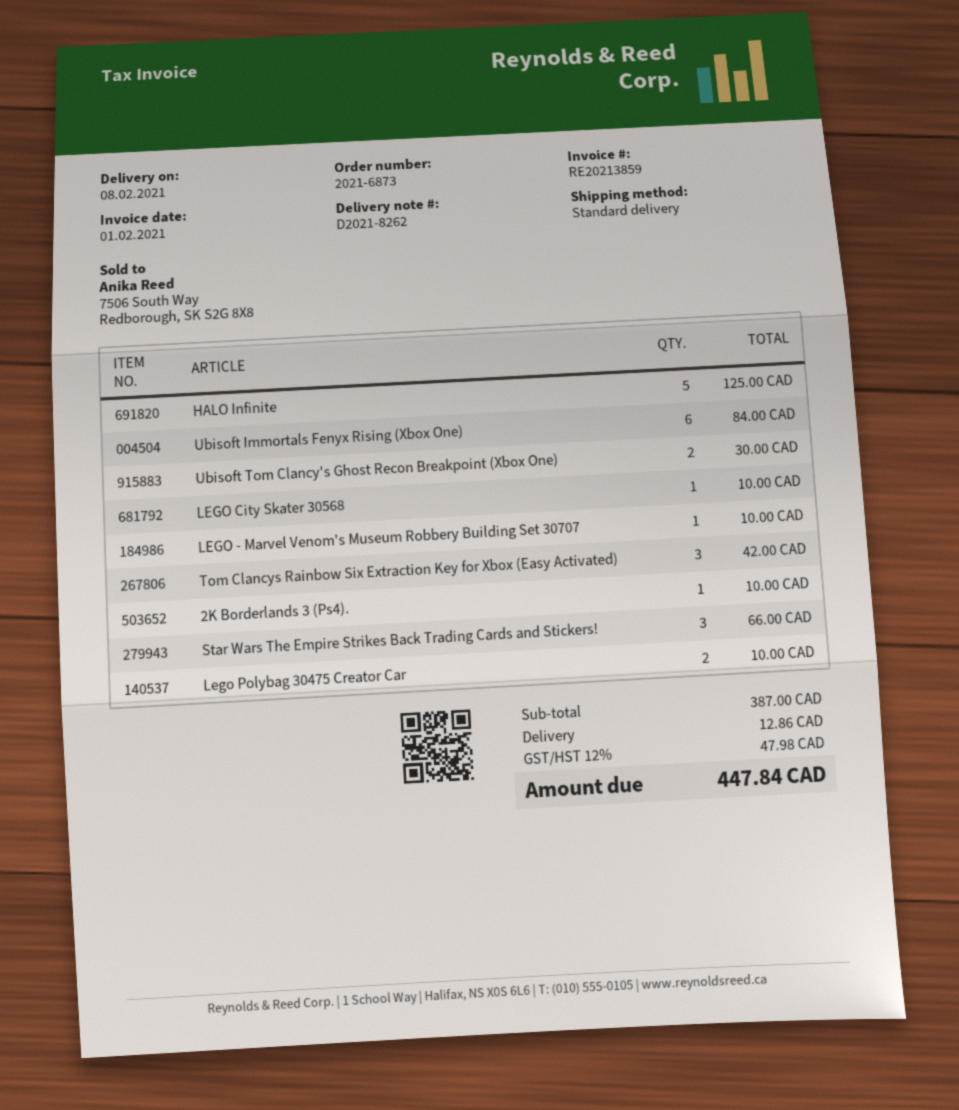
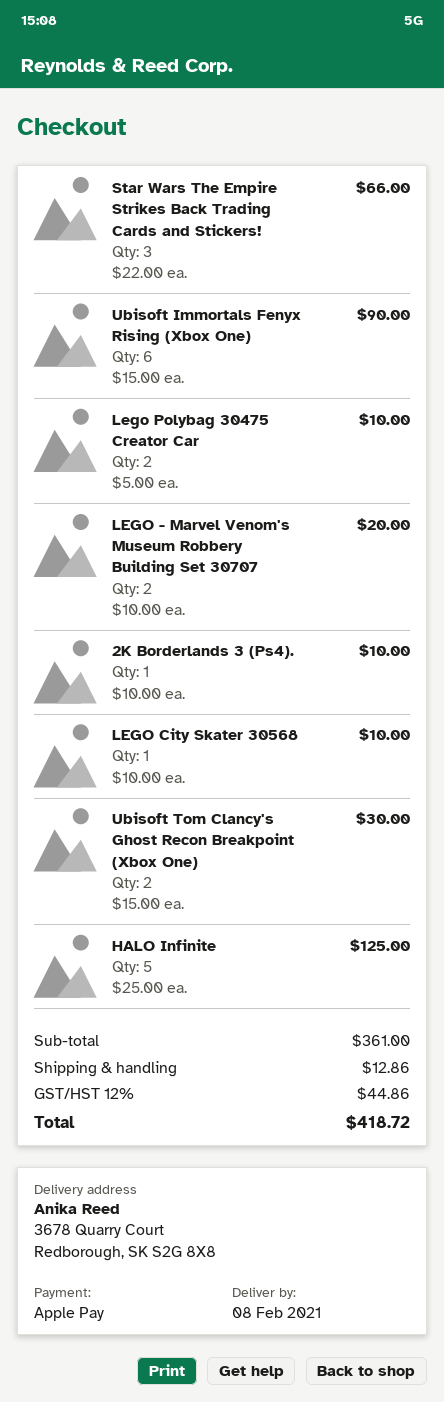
Ubisoft Immortals Fenyx Rising (Xbox One): 6 for 84.00 -> 6 for 90.00
LEGO - Marvel Venom's Museum Robbery Building Set 30707: 1 for 10.00 -> 2 for 20.00
Tom Clancys Rainbow Six Extraction Key for Xbox (Easy Activated): 3 for 42.00 -> none
subtotal: 387.00 -> 361.00
tax: 12% = 47.98 -> 12% = 44.86
total: 447.84 -> 418.72

